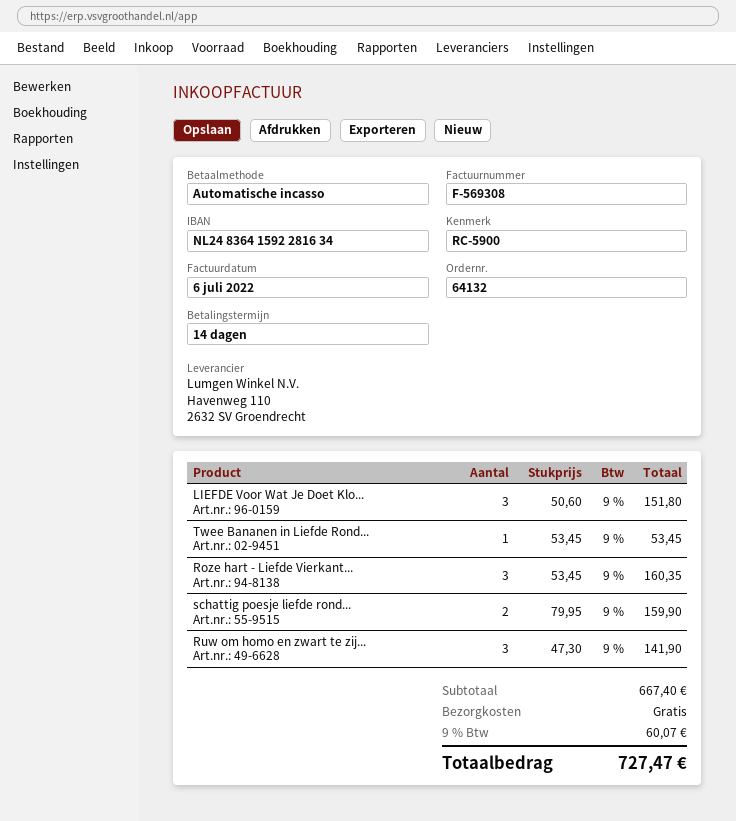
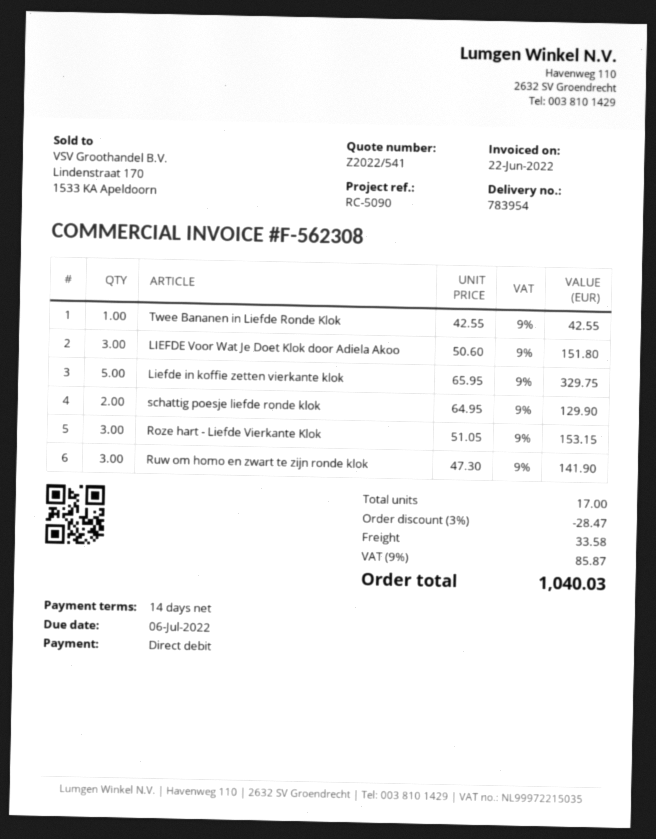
invoice number: F-569308 -> F-562308
invoice date: 2022-07-06 -> 2022-06-22
reference: RC-5900 -> RC-5090
Twee Bananen in Liefde Rond...: 1 x 53.45 = 53.45 -> 1 x 42.55 = 42.55
Roze hart - Liefde Vierkant...: 3 x 53.45 = 160.35 -> 3 x 51.05 = 153.15
schattig poesje liefde rond...: 2 x 79.95 = 159.90 -> 2 x 64.95 = 129.90
Liefde in koffie zetten vierkante klok: none -> 5 x 65.95 = 329.75
discount: none -> 3% = 28.47
shipping: 0.00 -> 33.58
tax: 9% = 60.07 -> 9% = 85.87
total: 727.47 -> 1040.03

